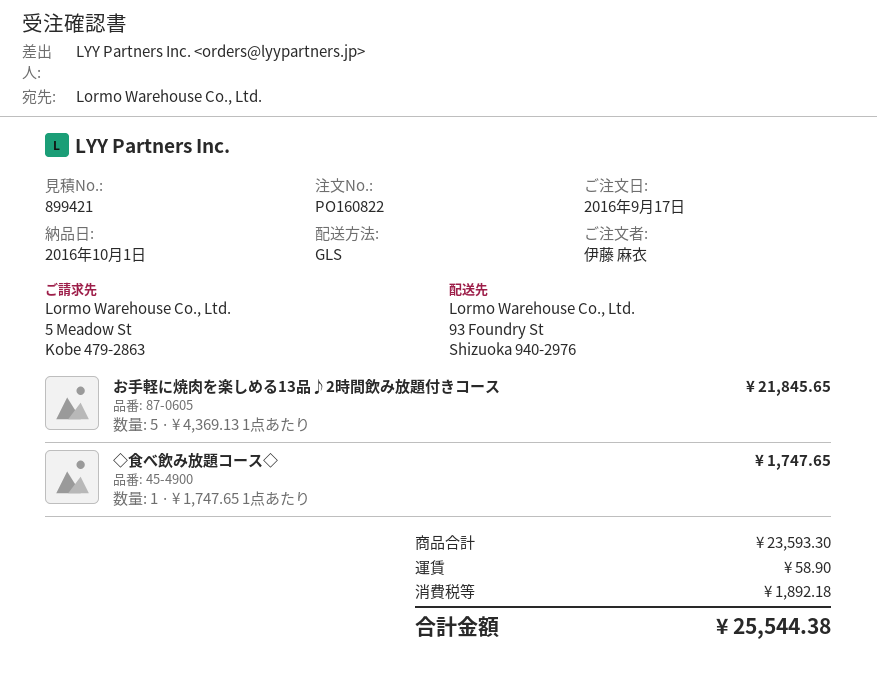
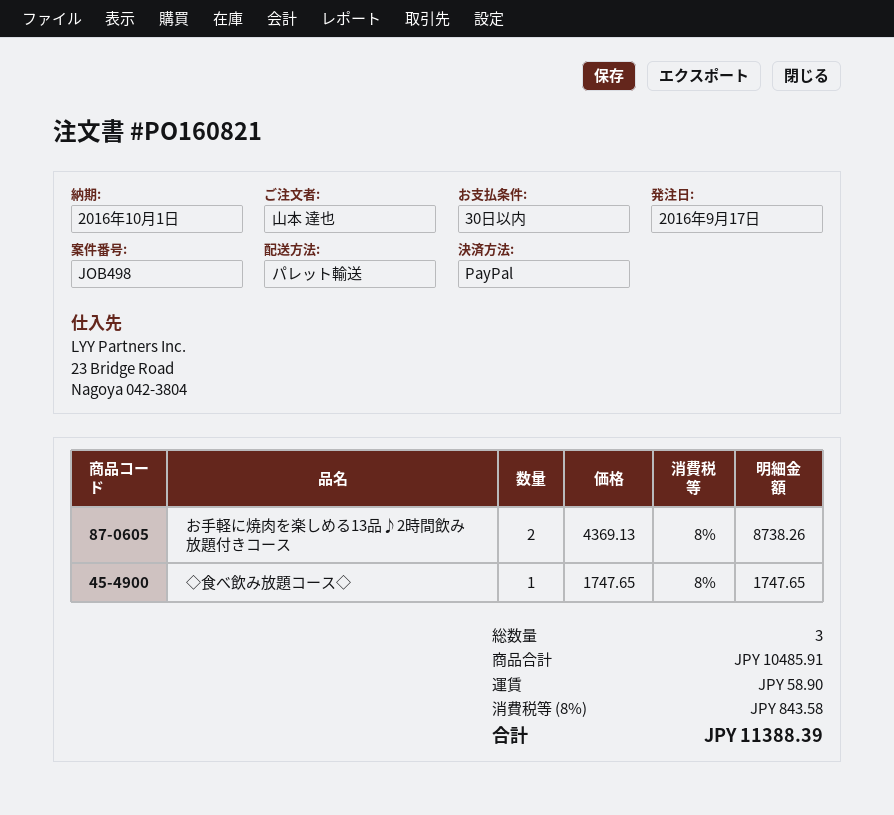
order number: PO160822 -> PO160821
ordered by: 伊藤 麻衣 -> 山本 達也
shipping method: GLS -> pallet freight
お手軽に焼肉を楽しめる13品♪2時間飲み放題付きコース: 5 x 4369.13 = 21845.65 -> 2 x 4369.13 = 8738.26
subtotal: 23593.30 -> 10485.91
tax: 1892.18 -> 843.58
total: 25544.38 -> 11388.39

